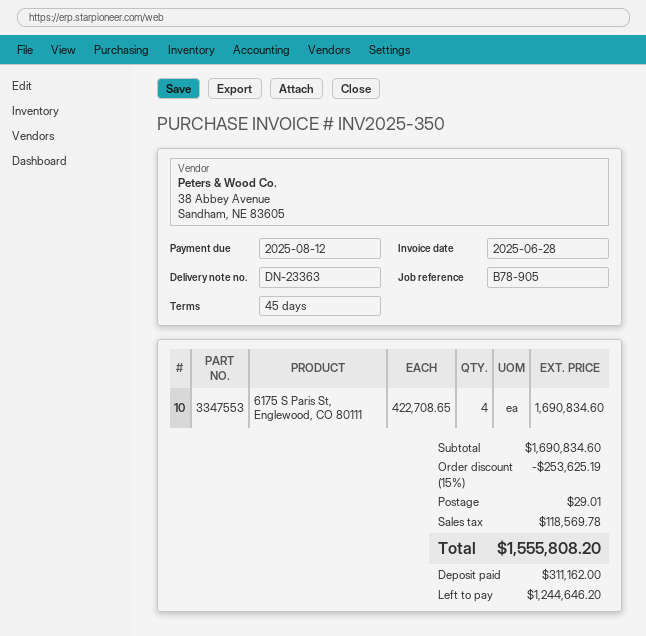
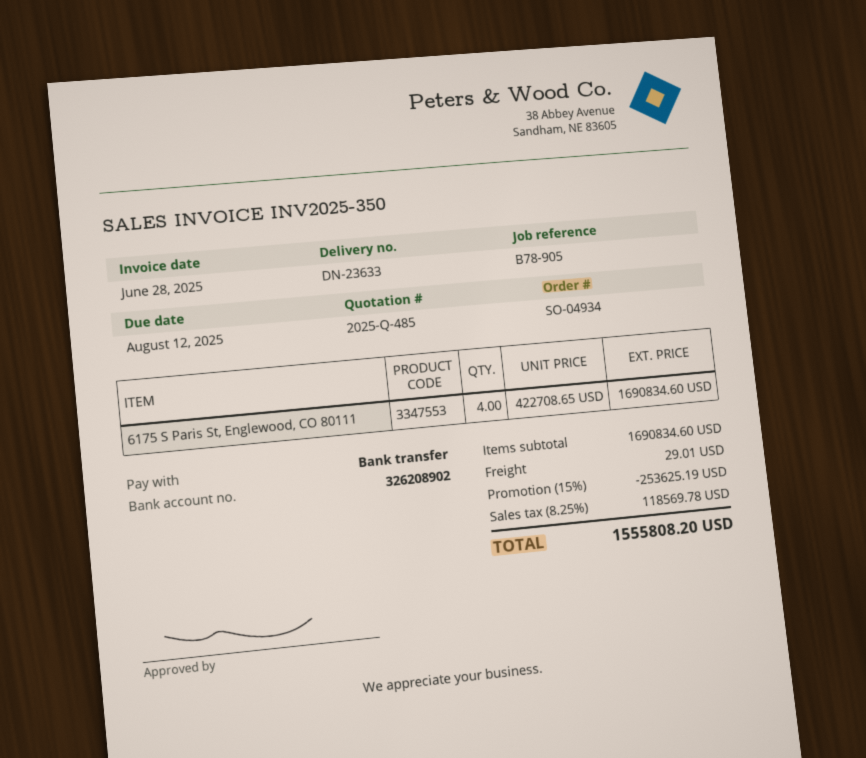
delivery note number: DN-23363 -> DN-23633

